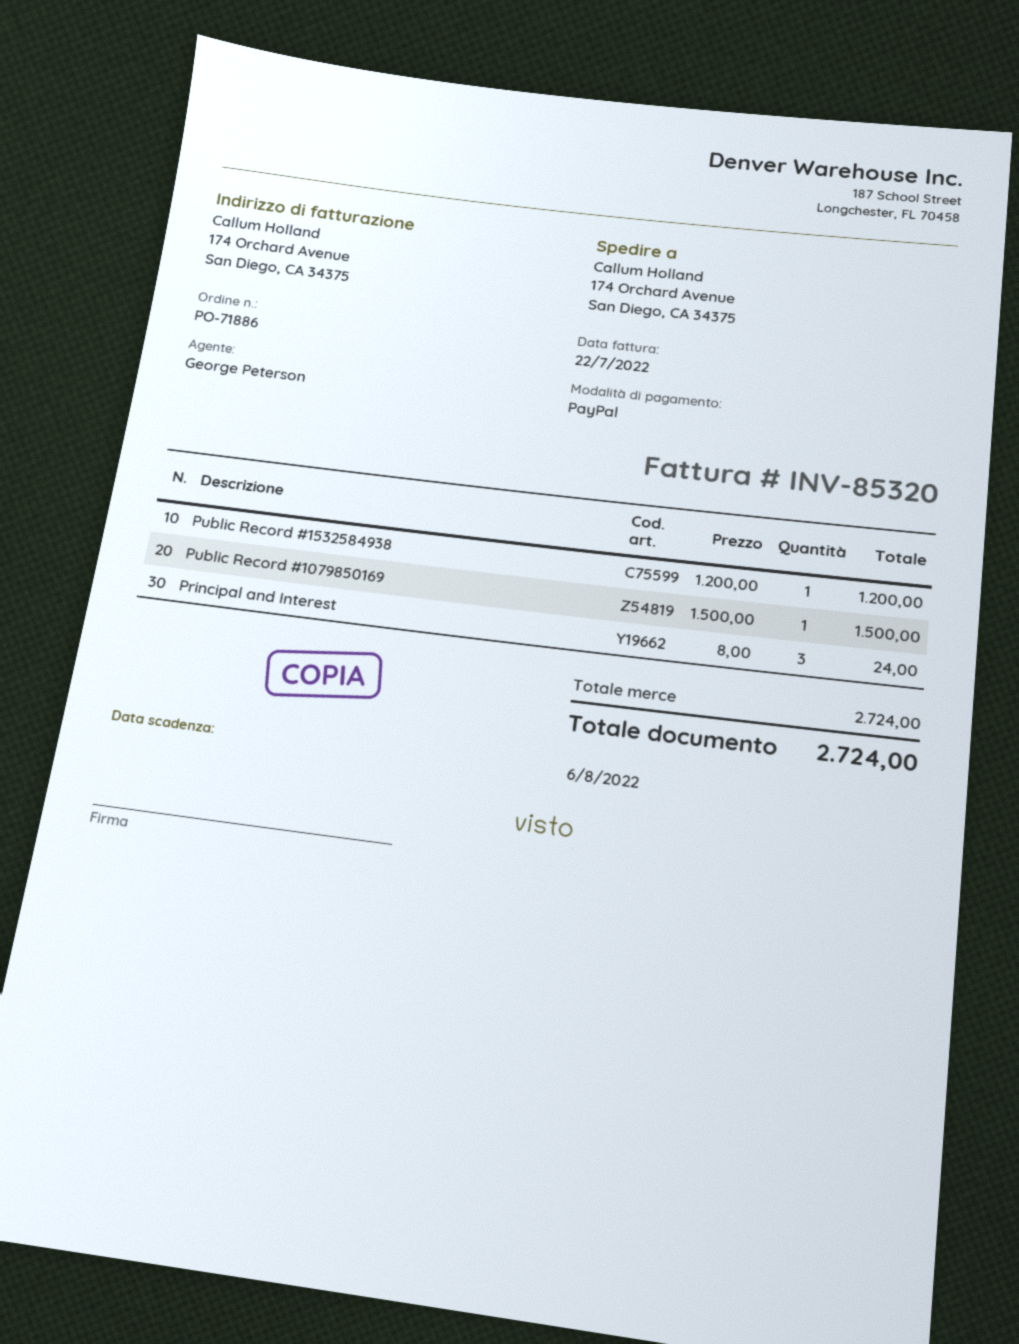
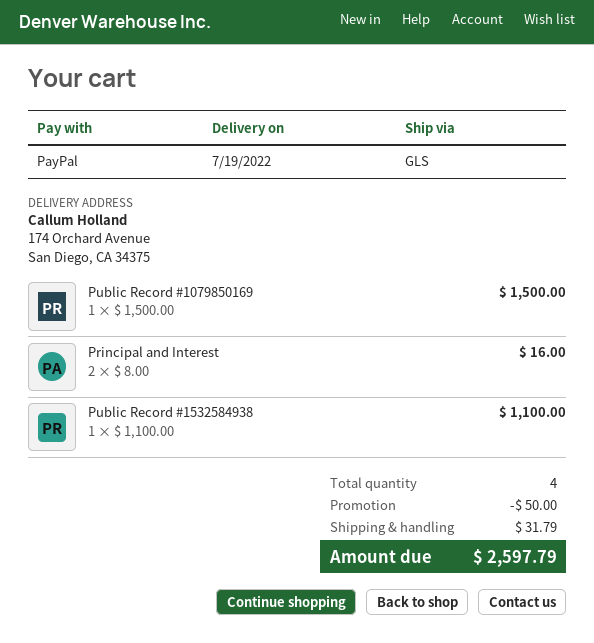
Public Record #1532584938: 1 x 1200.00 = 1200.00 -> 1 x 1100.00 = 1100.00
Principal and Interest: 3 x 8.00 = 24.00 -> 2 x 8.00 = 16.00
discount: none -> 50.00
shipping: none -> 31.79
total: 2724.00 -> 2597.79

